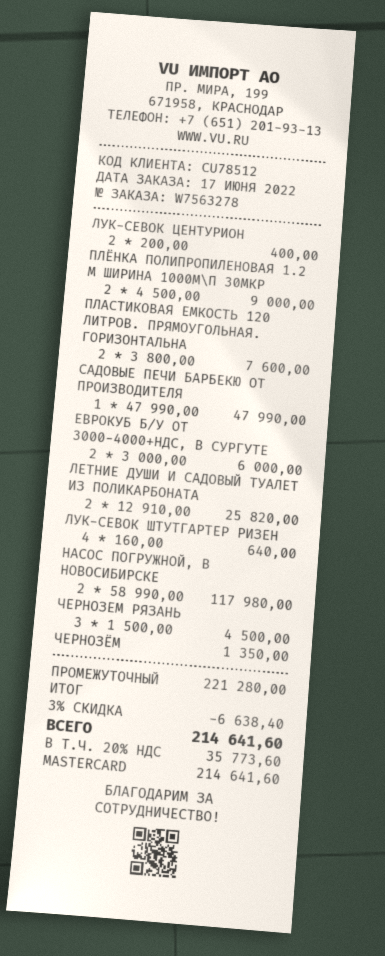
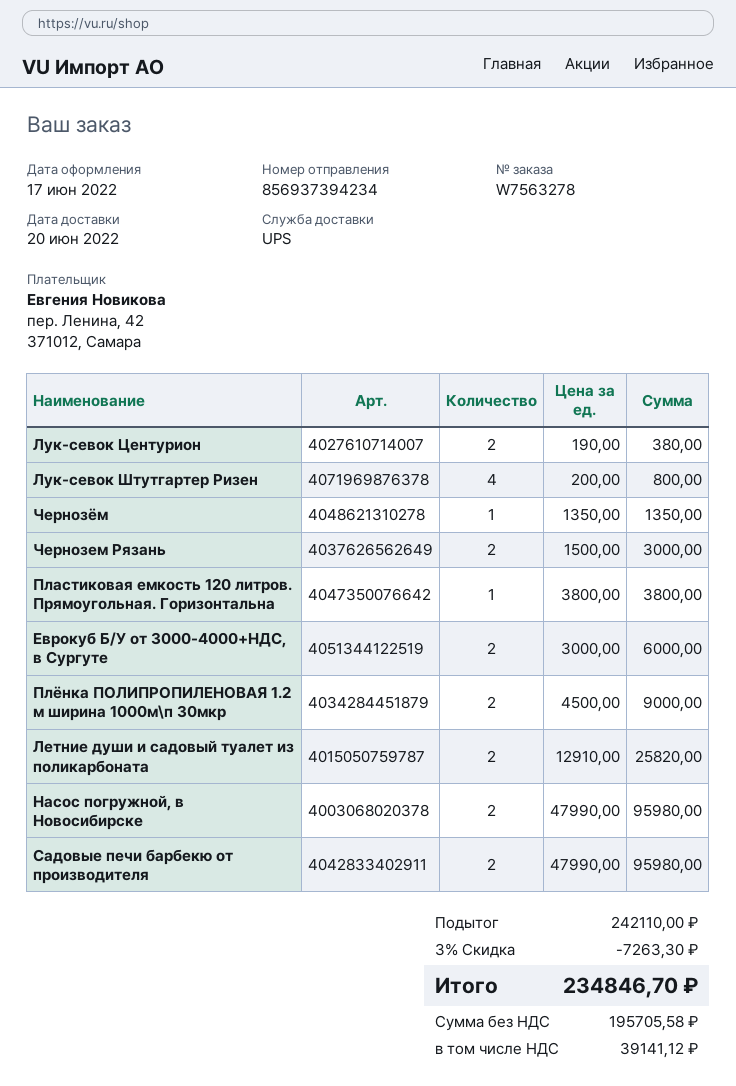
ЛУК-СЕВОК ЦЕНТУРИОН: 2 x 200.00 = 400.00 -> 2 x 190.00 = 380.00
ПЛАСТИКОВАЯ ЕМКОСТЬ 120 ЛИТРОВ. ПРЯМОУГОЛЬНАЯ. ГОРИЗОНТАЛЬНА: 2 x 3800.00 = 7600.00 -> 1 x 3800.00 = 3800.00
САДОВЫЕ ПЕЧИ БАРБЕКЮ ОТ ПРОИЗВОДИТЕЛЯ: 1 x 47990.00 = 47990.00 -> 2 x 47990.00 = 95980.00
ЛУК-СЕВОК ШТУТГАРТЕР РИЗЕН: 4 x 160.00 = 640.00 -> 4 x 200.00 = 800.00
НАСОС ПОГРУЖНОЙ, В НОВОСИБИРСКЕ: 2 x 58990.00 = 117980.00 -> 2 x 47990.00 = 95980.00
ЧЕРНОЗЕМ РЯЗАНЬ: 3 x 1500.00 = 4500.00 -> 2 x 1500.00 = 3000.00
subtotal: 221280.00 -> 242110.00
discount: 3% = 6638.40 -> 3% = 7263.30
tax: 35773.60 -> 39141.12
total: 214641.60 -> 234846.70

